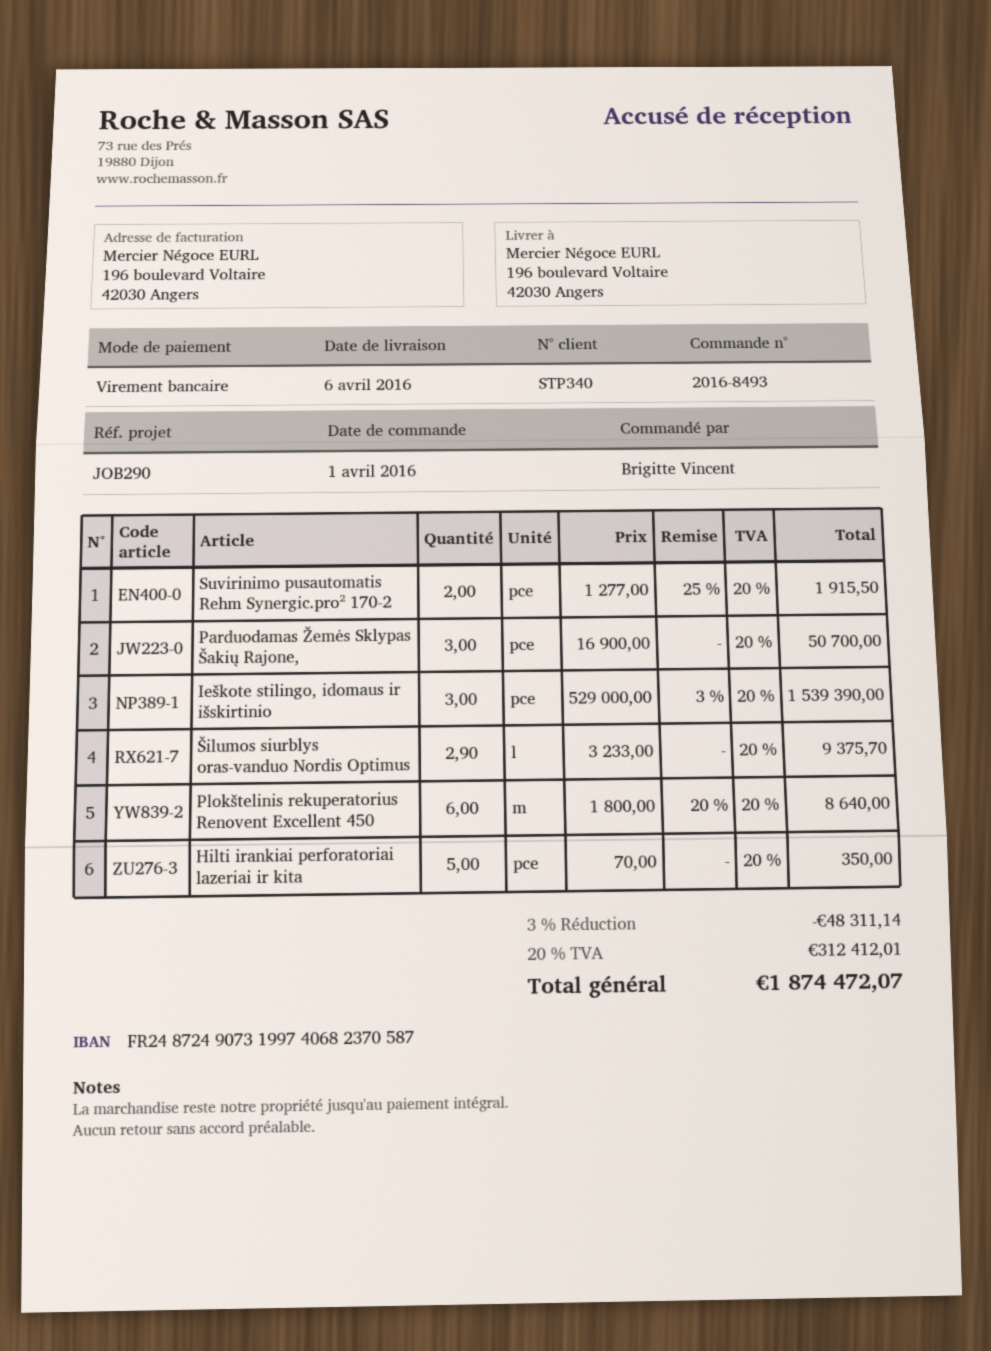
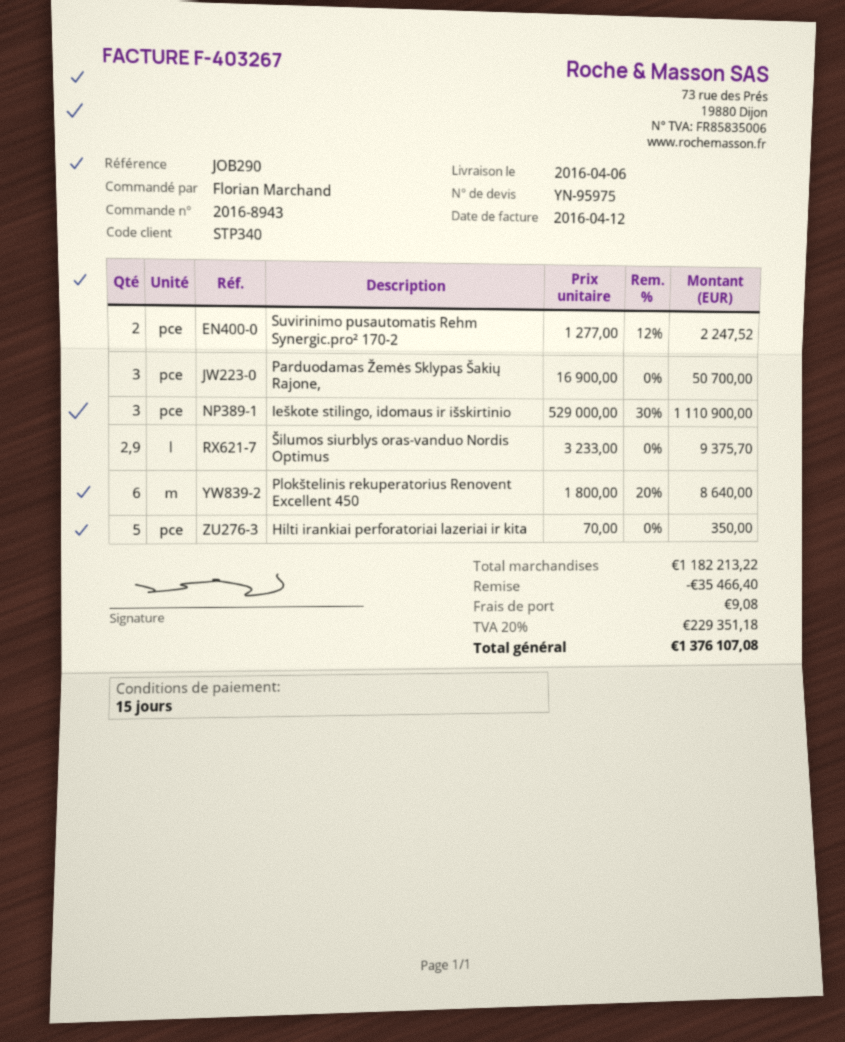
order number: 2016-8493 -> 2016-8943
ordered by: Brigitte Vincent -> Florian Marchand
Suvirinimo pusautomatis Rehm Synergic.pro² 170-2: 2 x 1277.00 - 25% = 1915.50 -> 2 x 1277.00 - 12% = 2247.52
Ieškote stilingo, idomaus ir išskirtinio: 3 x 529000.00 - 3% = 1539390.00 -> 3 x 529000.00 - 30% = 1110900.00
discount: 48311.14 -> 35466.40
shipping: none -> 9.08
tax: 20% = 312412.01 -> 20% = 229351.18
total: 1874472.07 -> 1376107.08

